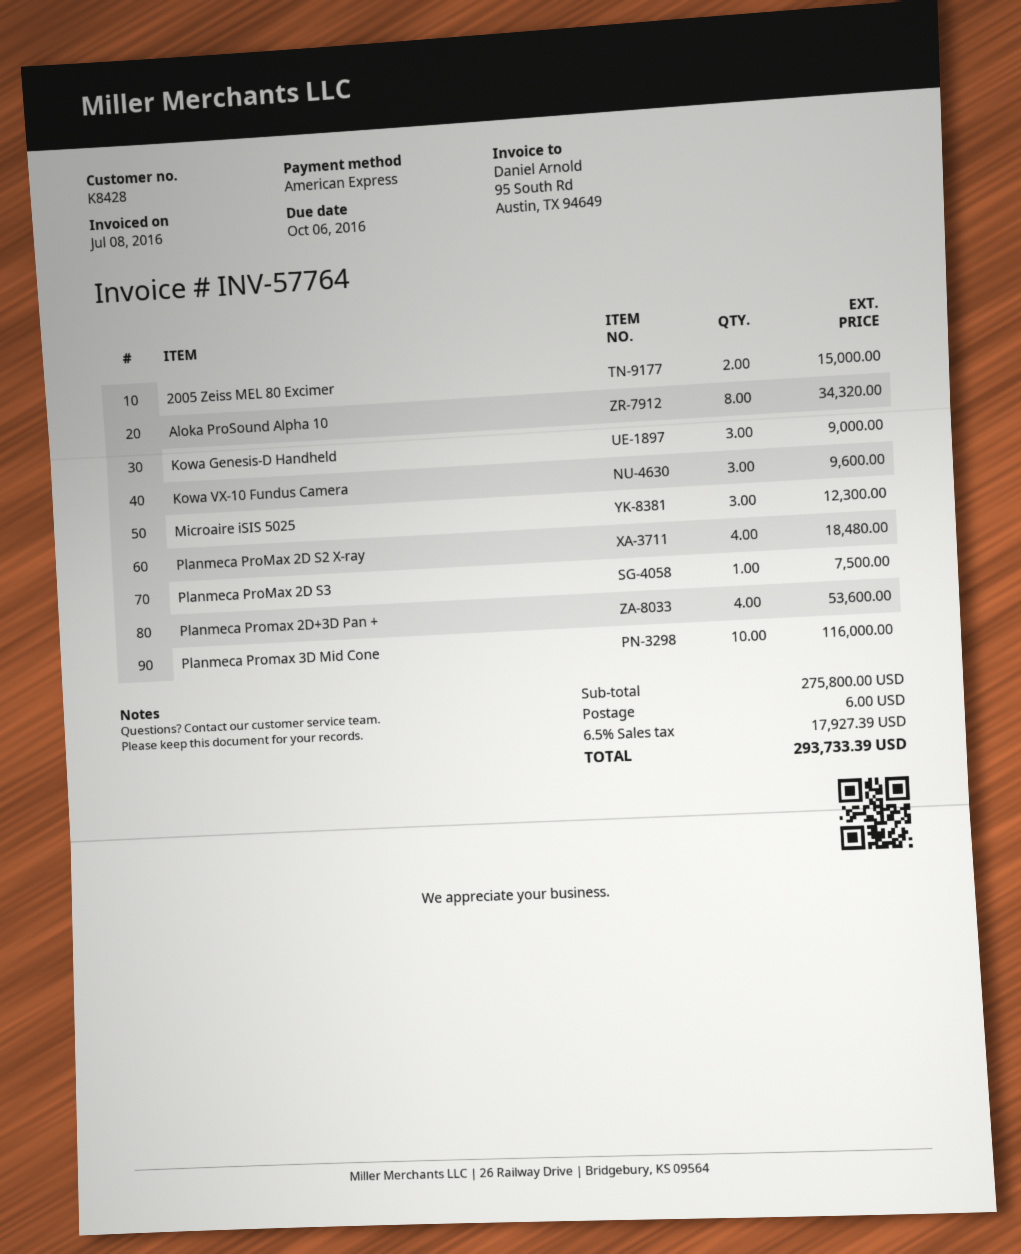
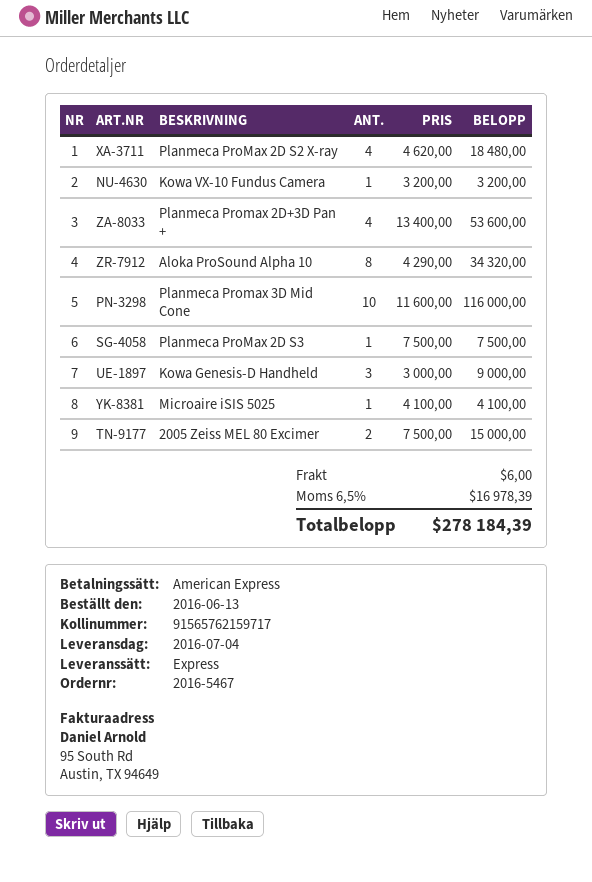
Kowa VX-10 Fundus Camera: 3 for 9600.00 -> 1 for 3200.00
Microaire iSIS 5025: 3 for 12300.00 -> 1 for 4100.00
tax: 6.5% = 17927.39 -> 6.5% = 16978.39
total: 293733.39 -> 278184.39

